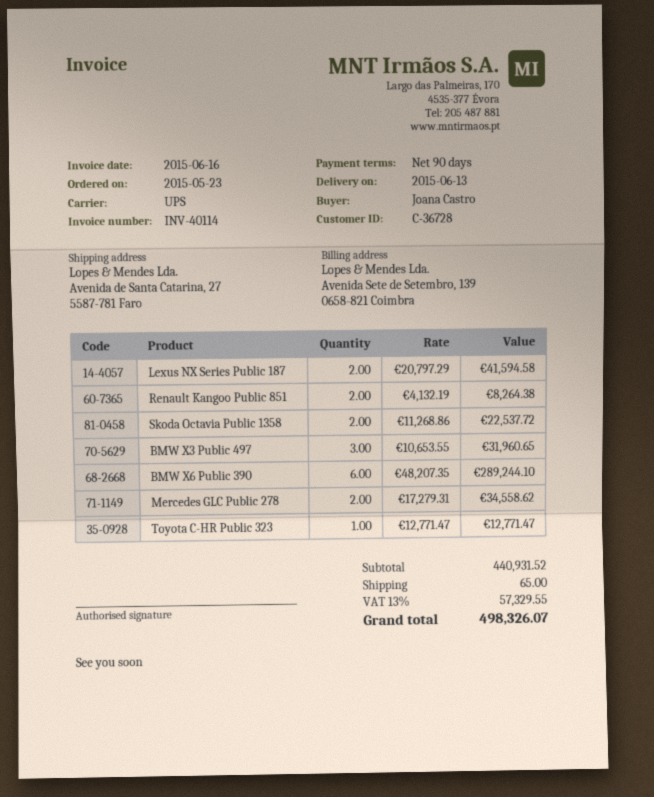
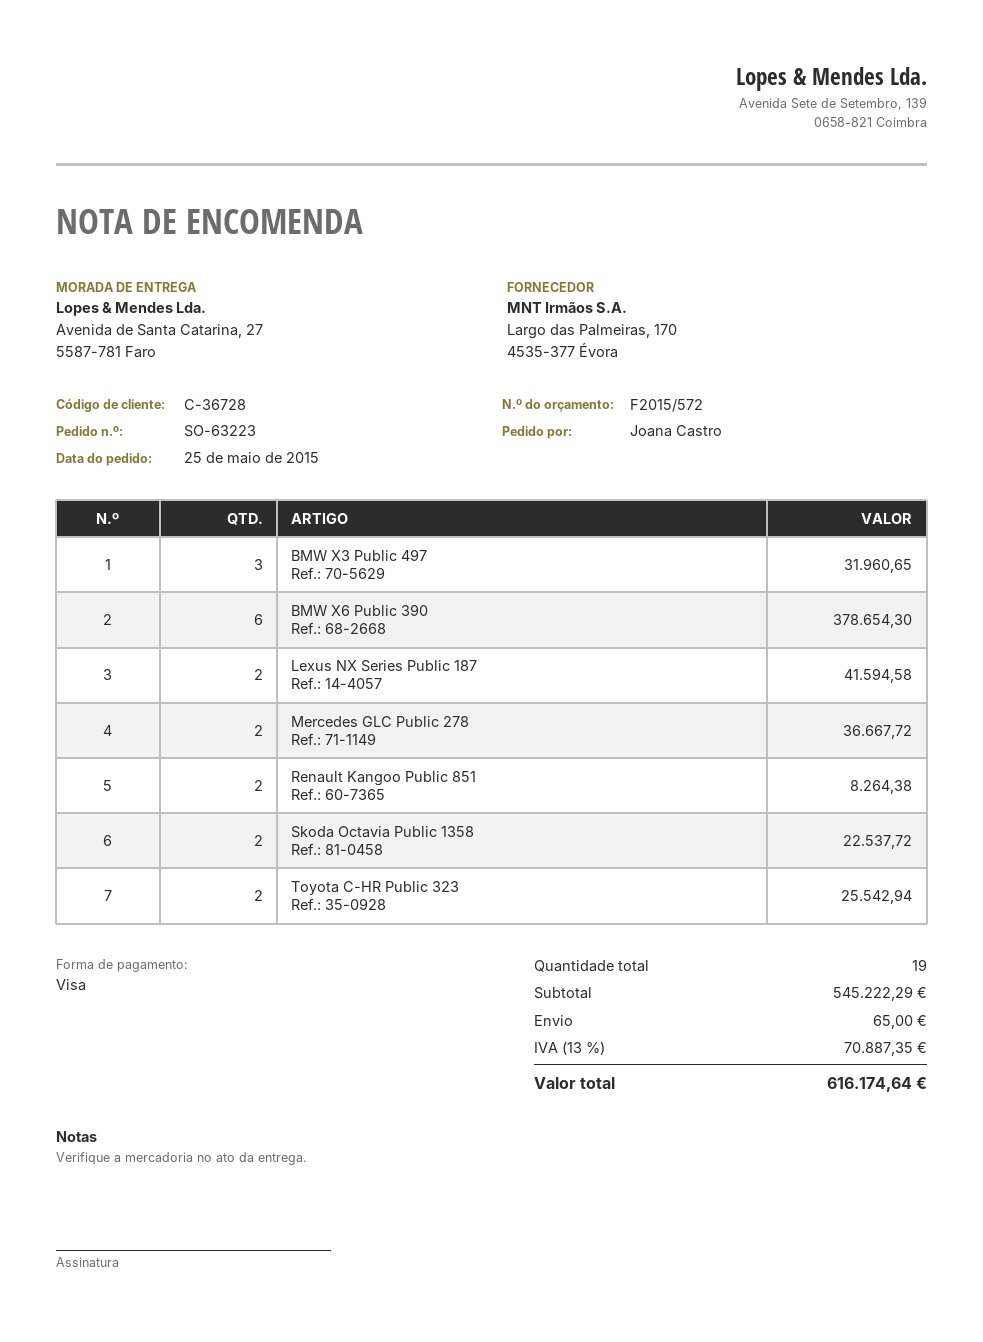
order date: 2015-05-23 -> 2015-05-25
BMW X6 Public 390: 6 for 289244.10 -> 6 for 378654.30
Mercedes GLC Public 278: 2 for 34558.62 -> 2 for 36667.72
Toyota C-HR Public 323: 1 for 12771.47 -> 2 for 25542.94
subtotal: 440931.52 -> 545222.29
tax: 13% = 57329.55 -> 13% = 70887.35
total: 498326.07 -> 616174.64

